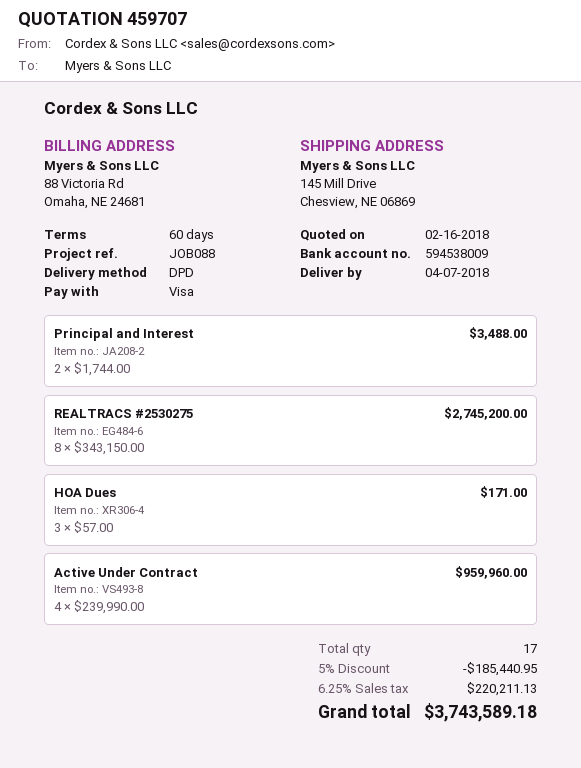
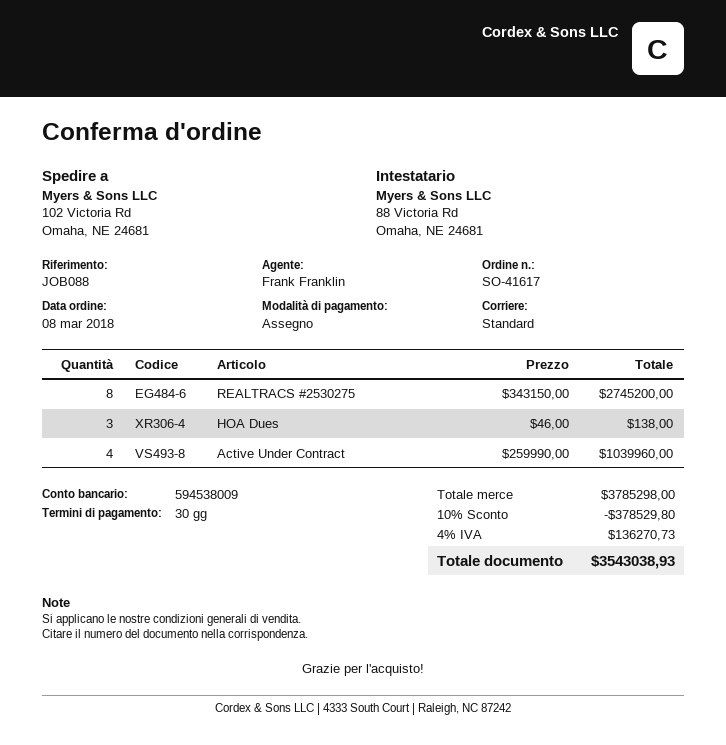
payment terms: 60 days -> 30 days
payment method: Visa -> cheque
shipping method: DPD -> standard
ship to: 145 Mill Drive, Chesview, NE 06869 -> 102 Victoria Rd, Omaha, NE 24681
Principal and Interest: 2 x 1744.00 = 3488.00 -> none
HOA Dues: 3 x 57.00 = 171.00 -> 3 x 46.00 = 138.00
Active Under Contract: 4 x 239990.00 = 959960.00 -> 4 x 259990.00 = 1039960.00
discount: 5% = 185440.95 -> 10% = 378529.80
tax: 6.25% = 220211.13 -> 4% = 136270.73
total: 3743589.18 -> 3543038.93

